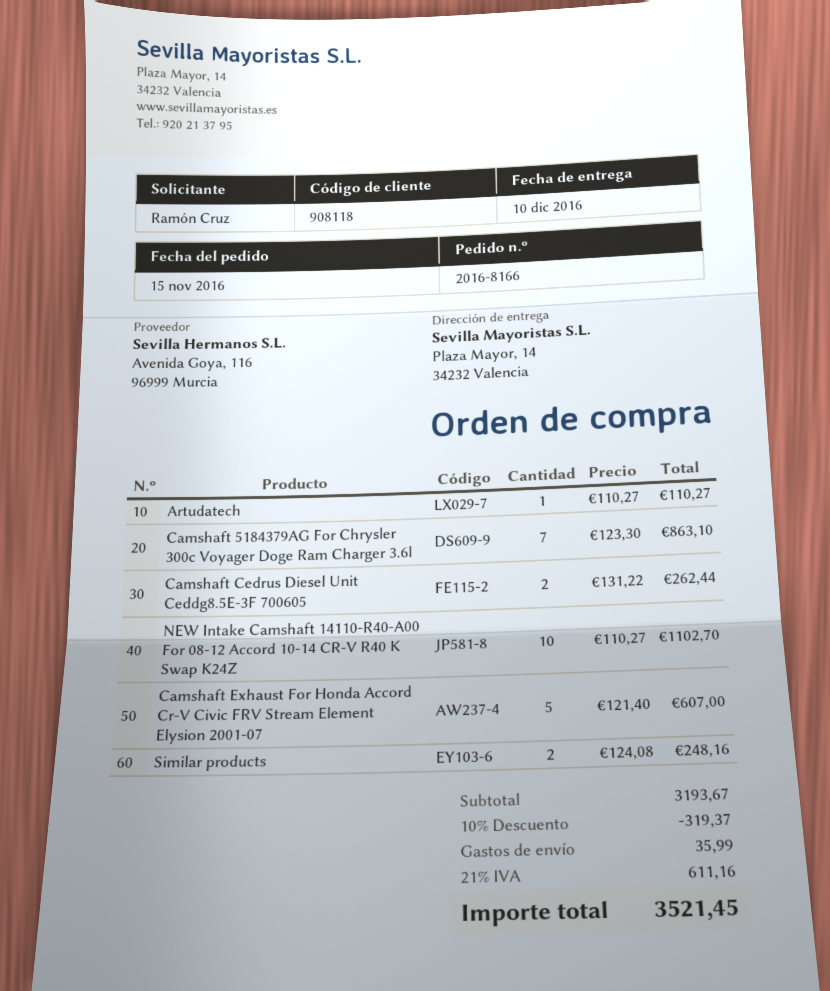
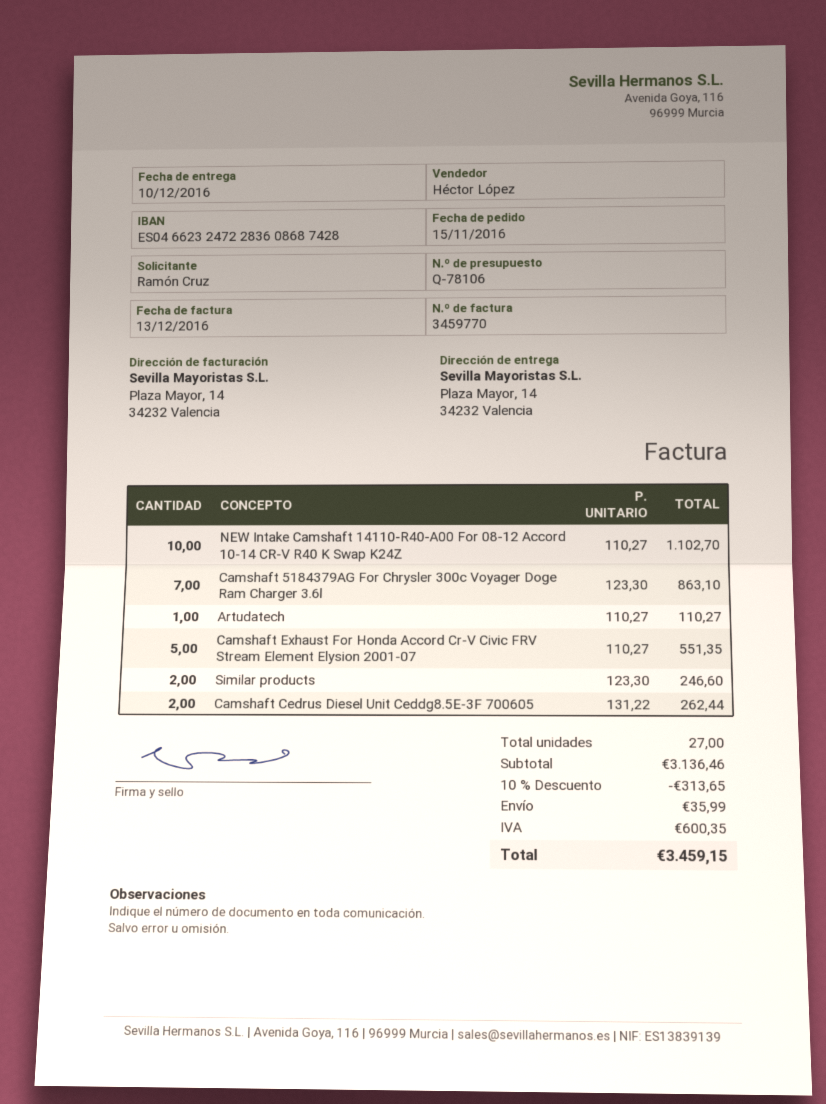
Camshaft Exhaust For Honda Accord Cr-V Civic FRV Stream Element Elysion 2001-07: 5 x 121.40 = 607.00 -> 5 x 110.27 = 551.35
Similar products: 2 x 124.08 = 248.16 -> 2 x 123.30 = 246.60
subtotal: 3193.67 -> 3136.46
discount: 10% = 319.37 -> 10% = 313.65
tax: 611.16 -> 600.35
total: 3521.45 -> 3459.15

